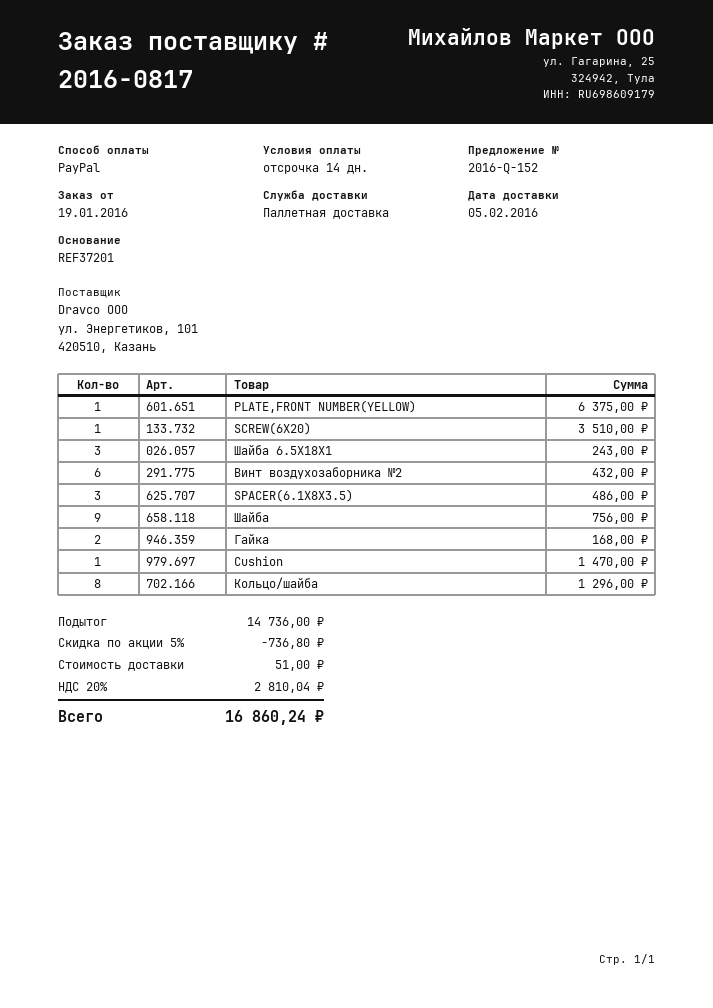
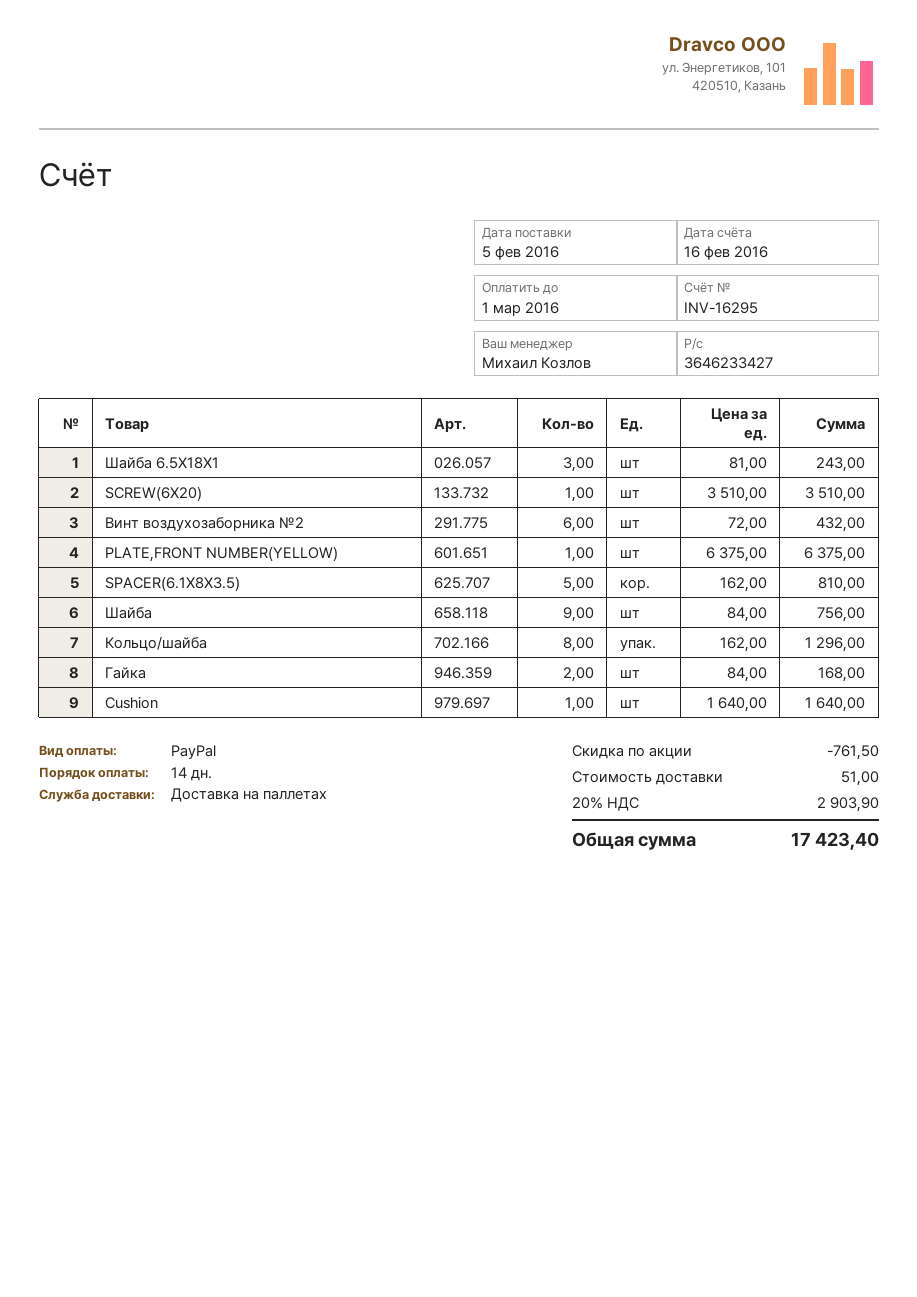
SPACER(6.1X8X3.5): 3 for 486.00 -> 5 for 810.00
Cushion: 1 for 1470.00 -> 1 for 1640.00
discount: 736.80 -> 761.50
tax: 20% = 2810.04 -> 20% = 2903.90
total: 16860.24 -> 17423.40

